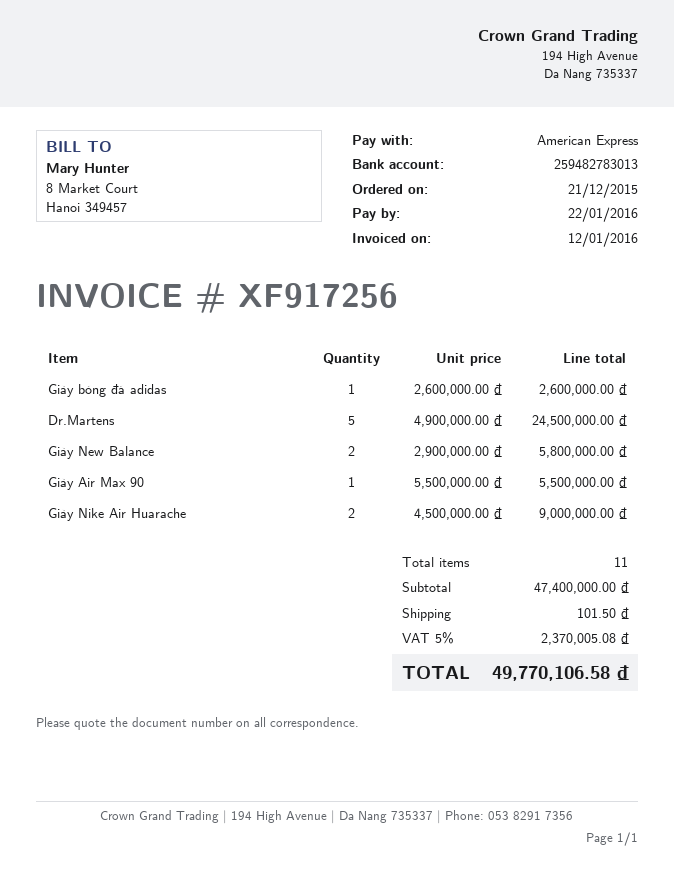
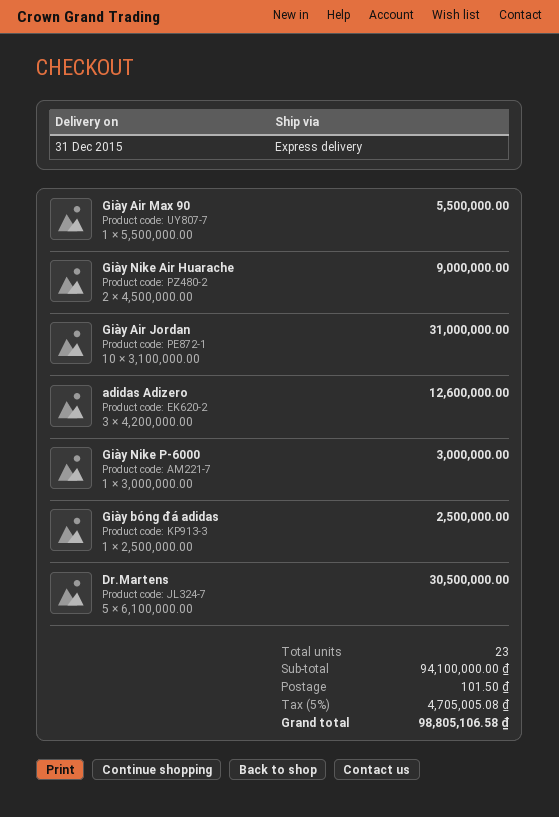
Giày bóng đá adidas: 1 x 2600000.00 = 2600000.00 -> 1 x 2500000.00 = 2500000.00
Dr.Martens: 5 x 4900000.00 = 24500000.00 -> 5 x 6100000.00 = 30500000.00
Giày New Balance: 2 x 2900000.00 = 5800000.00 -> none
Giày Air Jordan: none -> 10 x 3100000.00 = 31000000.00
adidas Adizero: none -> 3 x 4200000.00 = 12600000.00
Giày Nike P-6000: none -> 1 x 3000000.00 = 3000000.00
total quantity: 11 -> 23
subtotal: 47400000.00 -> 94100000.00
tax: 5% = 2370005.08 -> 5% = 4705005.08
total: 49770106.58 -> 98805106.58

